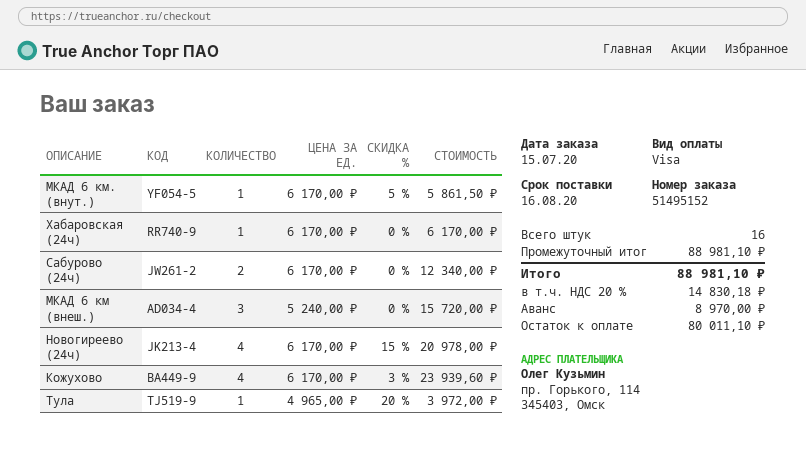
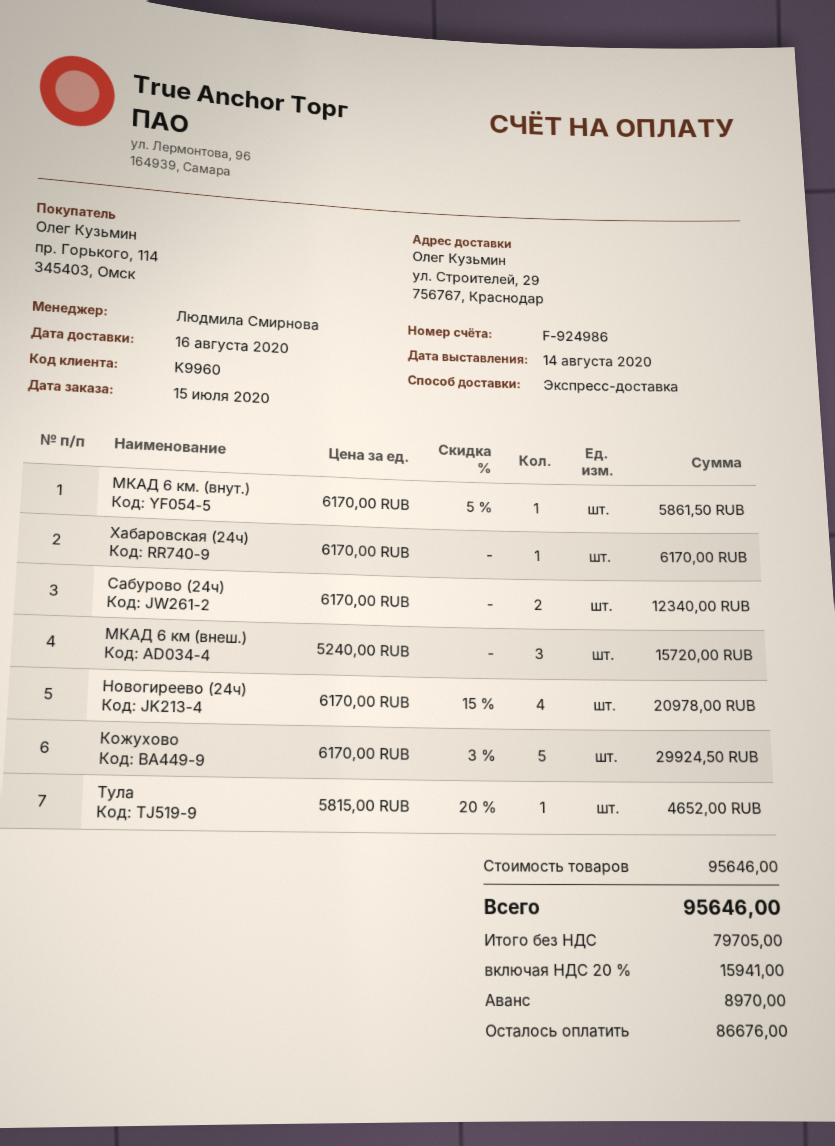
Кожухово: 4 x 6170.00 - 3% = 23939.60 -> 5 x 6170.00 - 3% = 29924.50
Тула: 1 x 4965.00 - 20% = 3972.00 -> 1 x 5815.00 - 20% = 4652.00
subtotal: 88981.10 -> 95646.00
tax: 20% = 14830.18 -> 20% = 15941.00
total: 88981.10 -> 95646.00
balance: 80011.10 -> 86676.00

